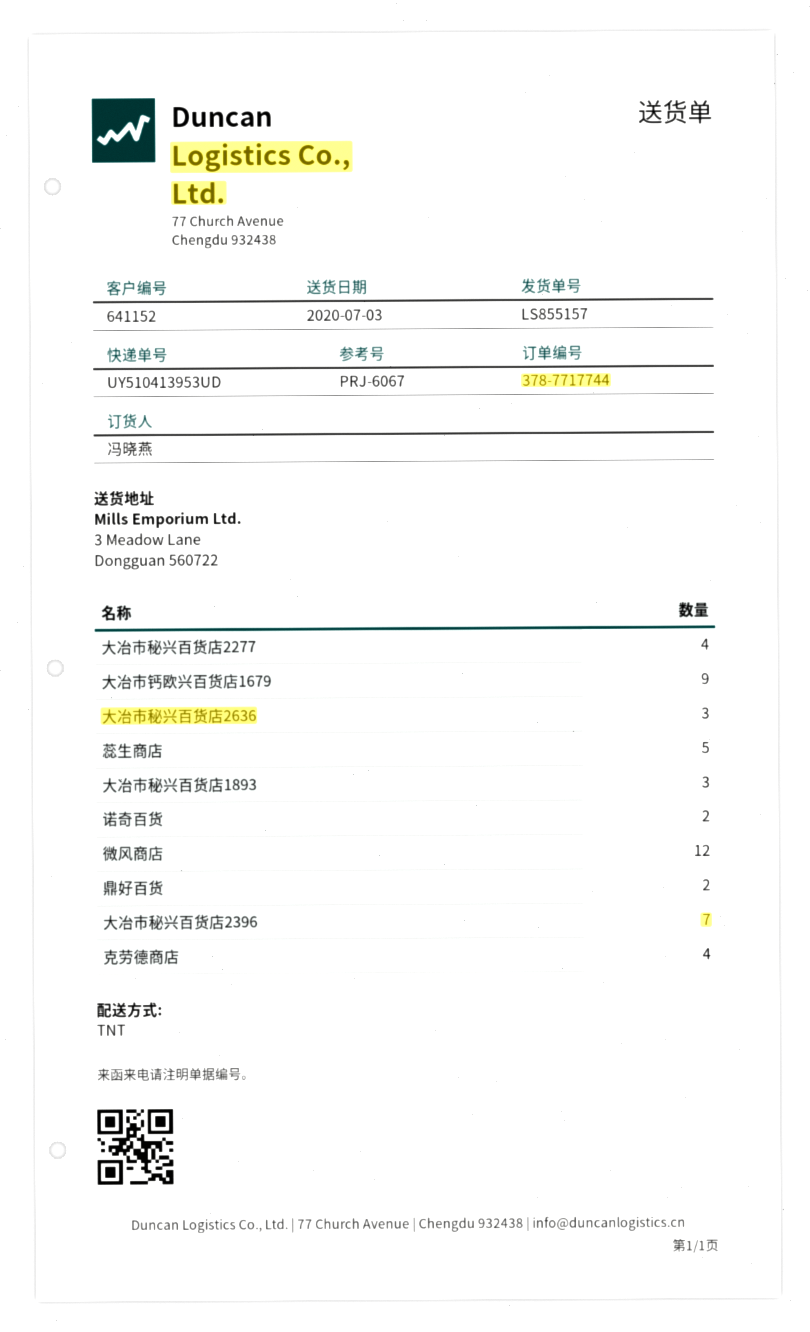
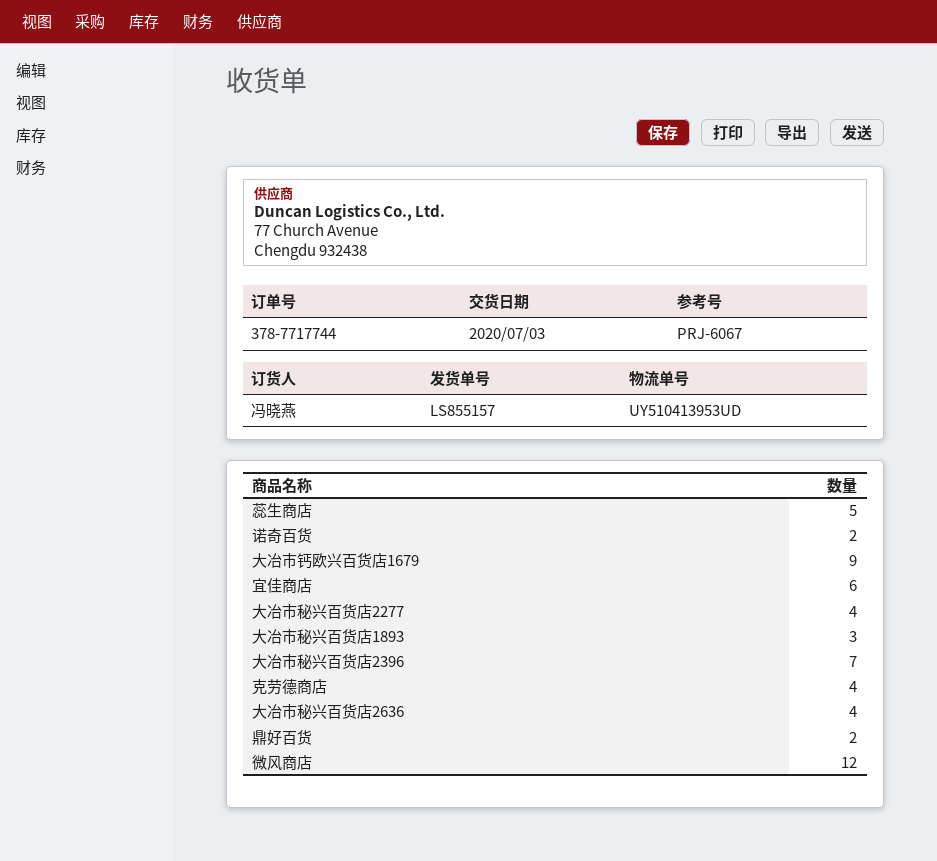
大冶市秘兴百货店2636: 3 -> 4
宜佳商店: none -> 6

